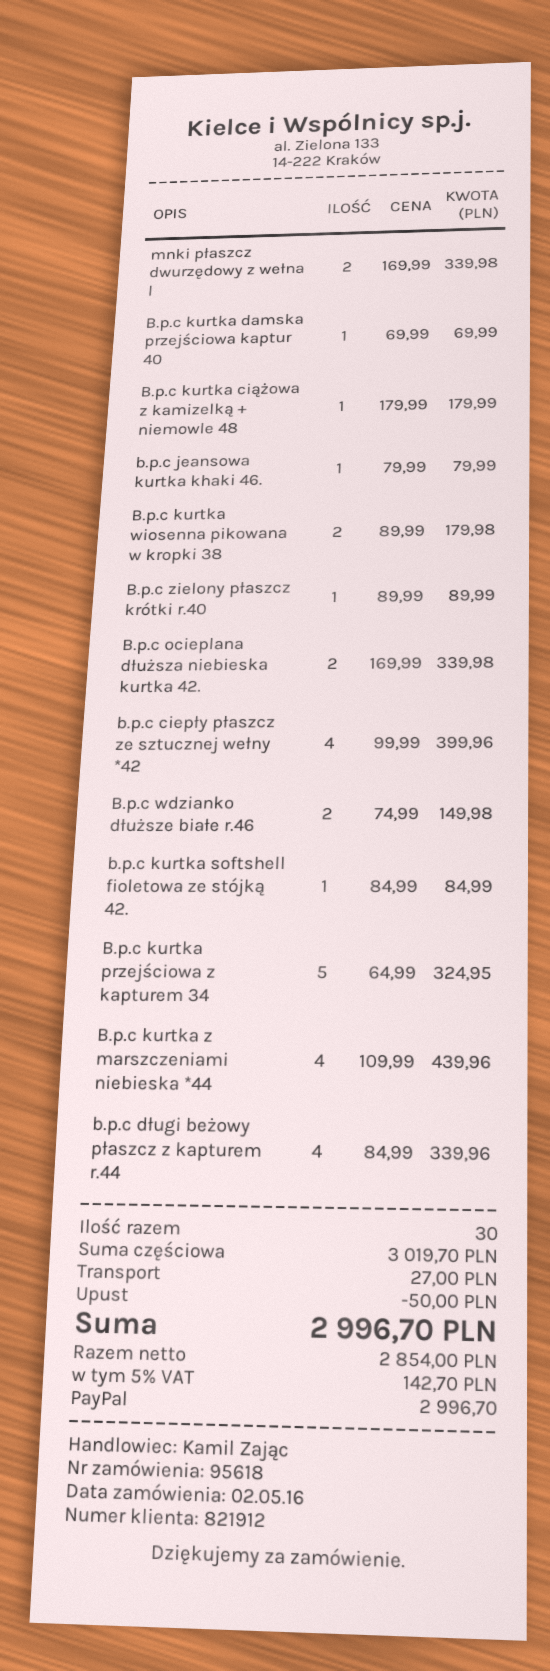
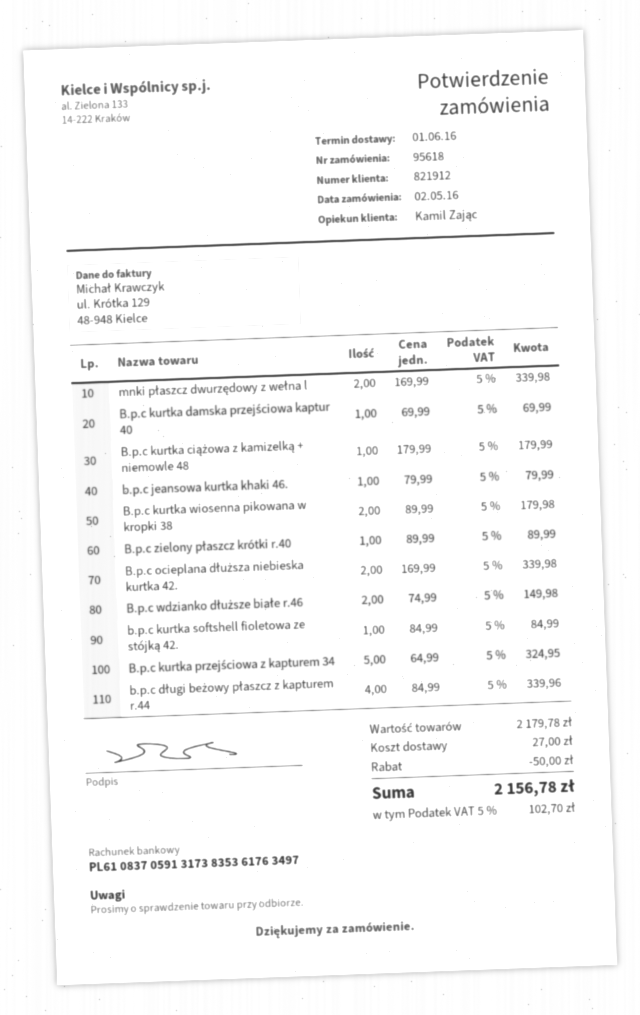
b.p.c ciepły płaszcz ze sztucznej wełny *42: 4 x 99.99 = 399.96 -> none
B.p.c kurtka z marszczeniami niebieska *44: 4 x 109.99 = 439.96 -> none
subtotal: 3019.70 -> 2179.78
tax: 5% = 142.70 -> 5% = 102.70
total: 2996.70 -> 2156.78

